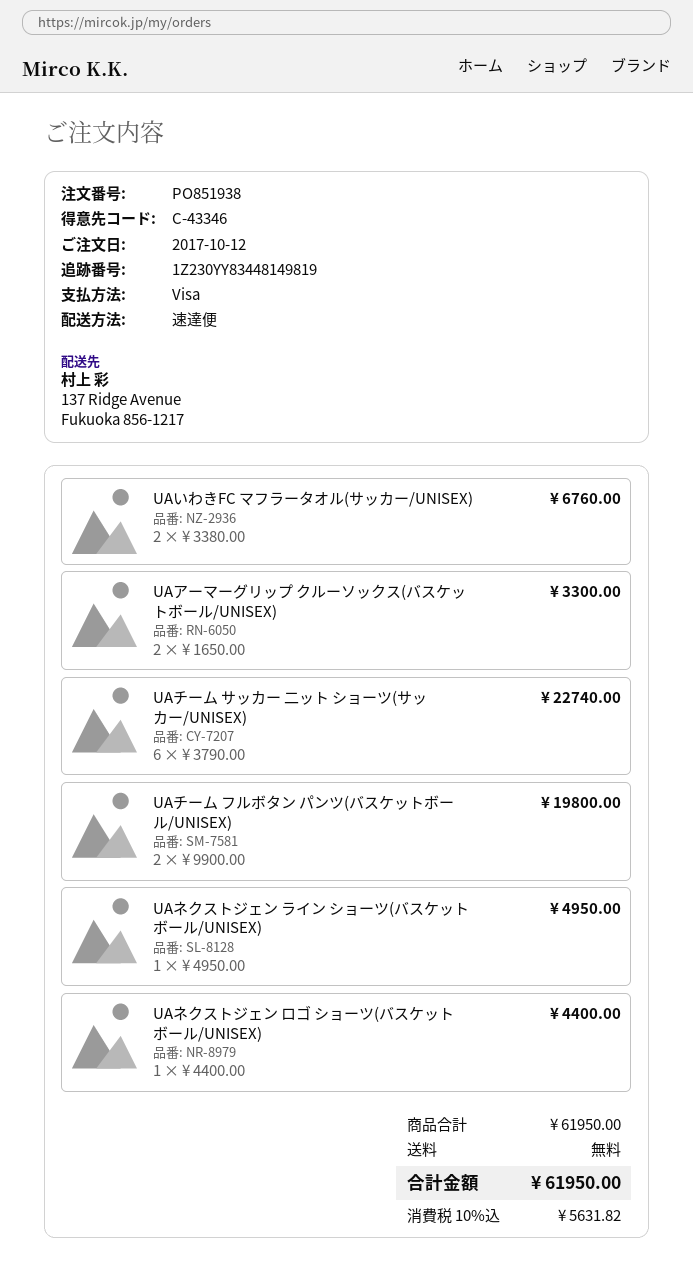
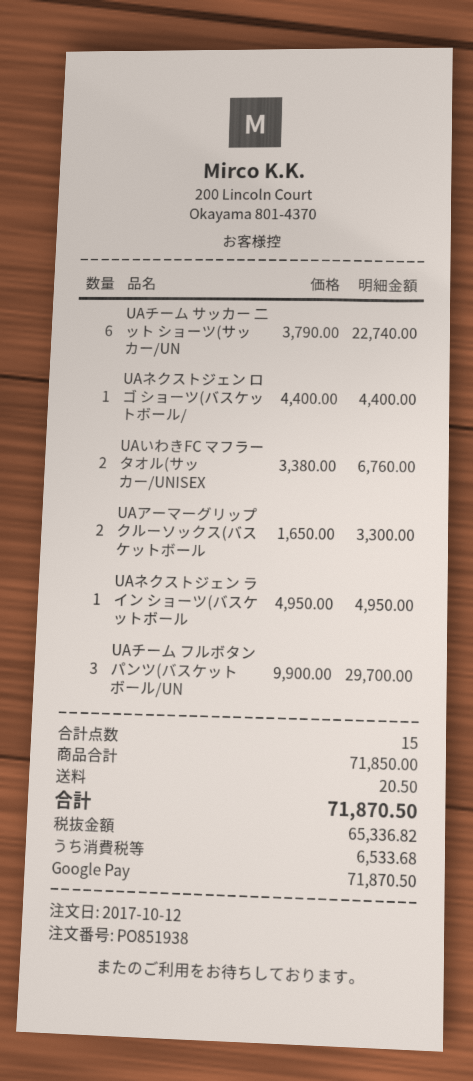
payment method: Visa -> Google Pay
UAチーム フルボタン パンツ(バスケットボール/UNISEX): 2 x 9900.00 = 19800.00 -> 3 x 9900.00 = 29700.00
subtotal: 61950.00 -> 71850.00
shipping: 0.00 -> 20.50
tax: 5631.82 -> 6533.68
total: 61950.00 -> 71870.50

